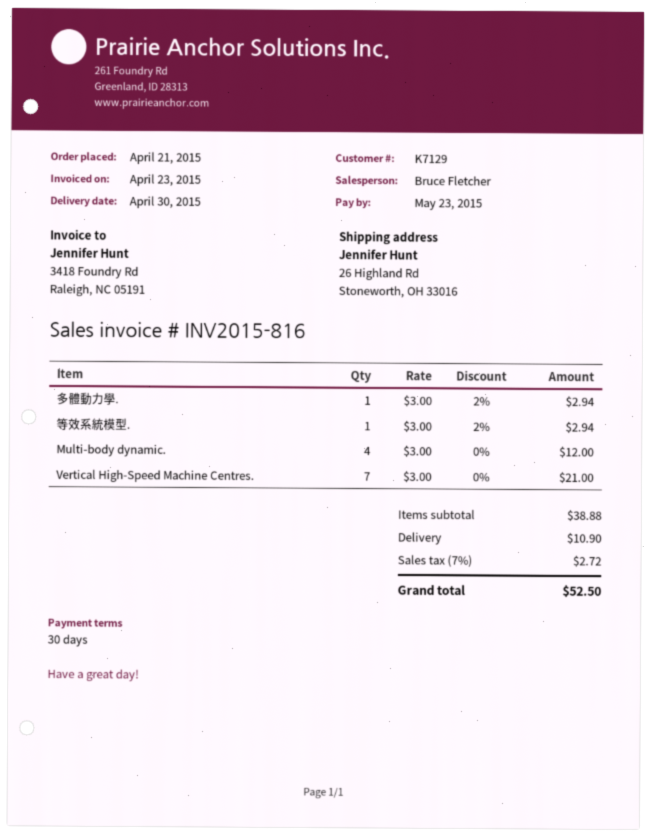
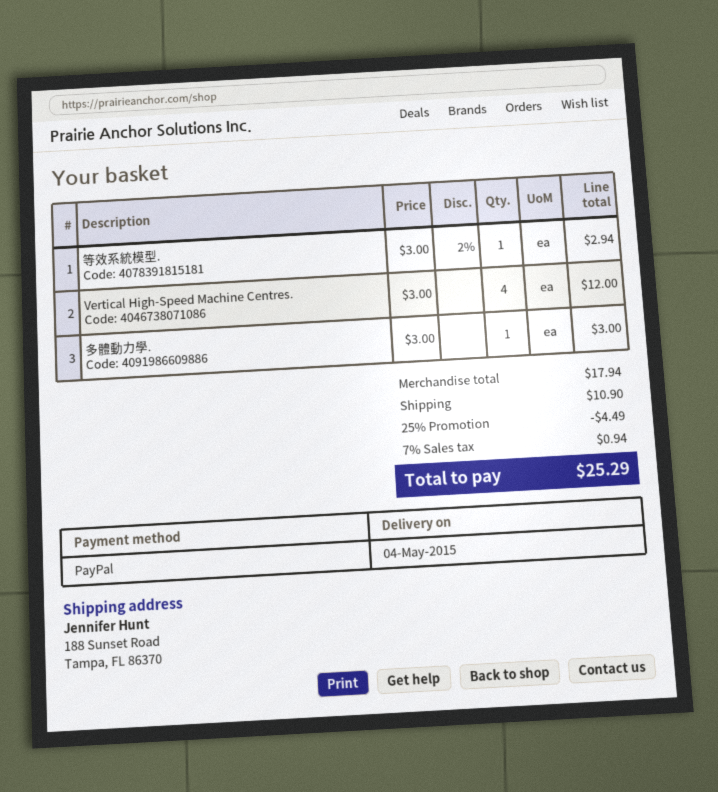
delivery date: 2015-04-30 -> 2015-05-04
ship to: 26 Highland Rd, Stoneworth, OH 33016 -> 188 Sunset Road, Tampa, FL 86370
多體動力學.: 1 x 3.00 - 2% = 2.94 -> 1 x 3.00 = 3.00
Multi-body dynamic.: 4 x 3.00 = 12.00 -> none
Vertical High-Speed Machine Centres.: 7 x 3.00 = 21.00 -> 4 x 3.00 = 12.00
subtotal: 38.88 -> 17.94
discount: none -> 25% = 4.49
tax: 7% = 2.72 -> 7% = 0.94
total: 52.50 -> 25.29

